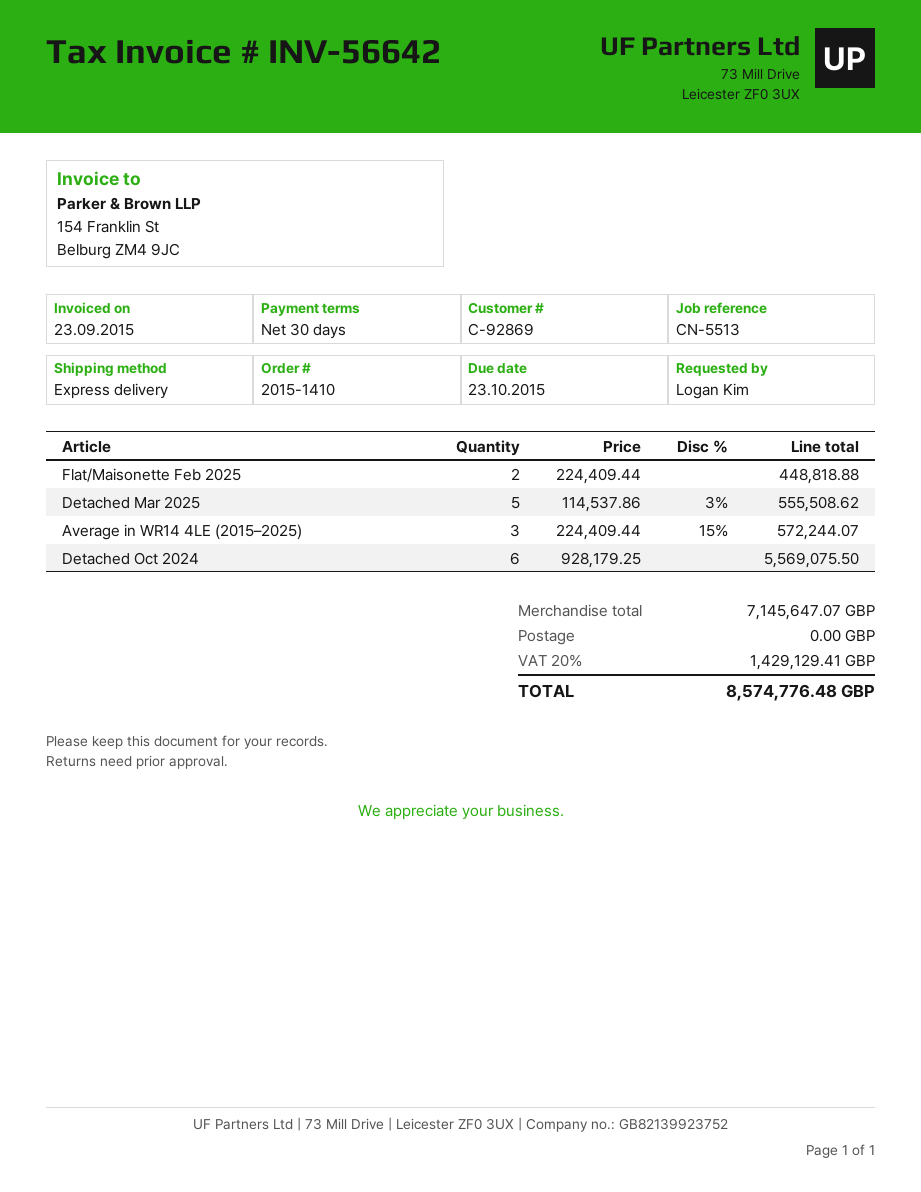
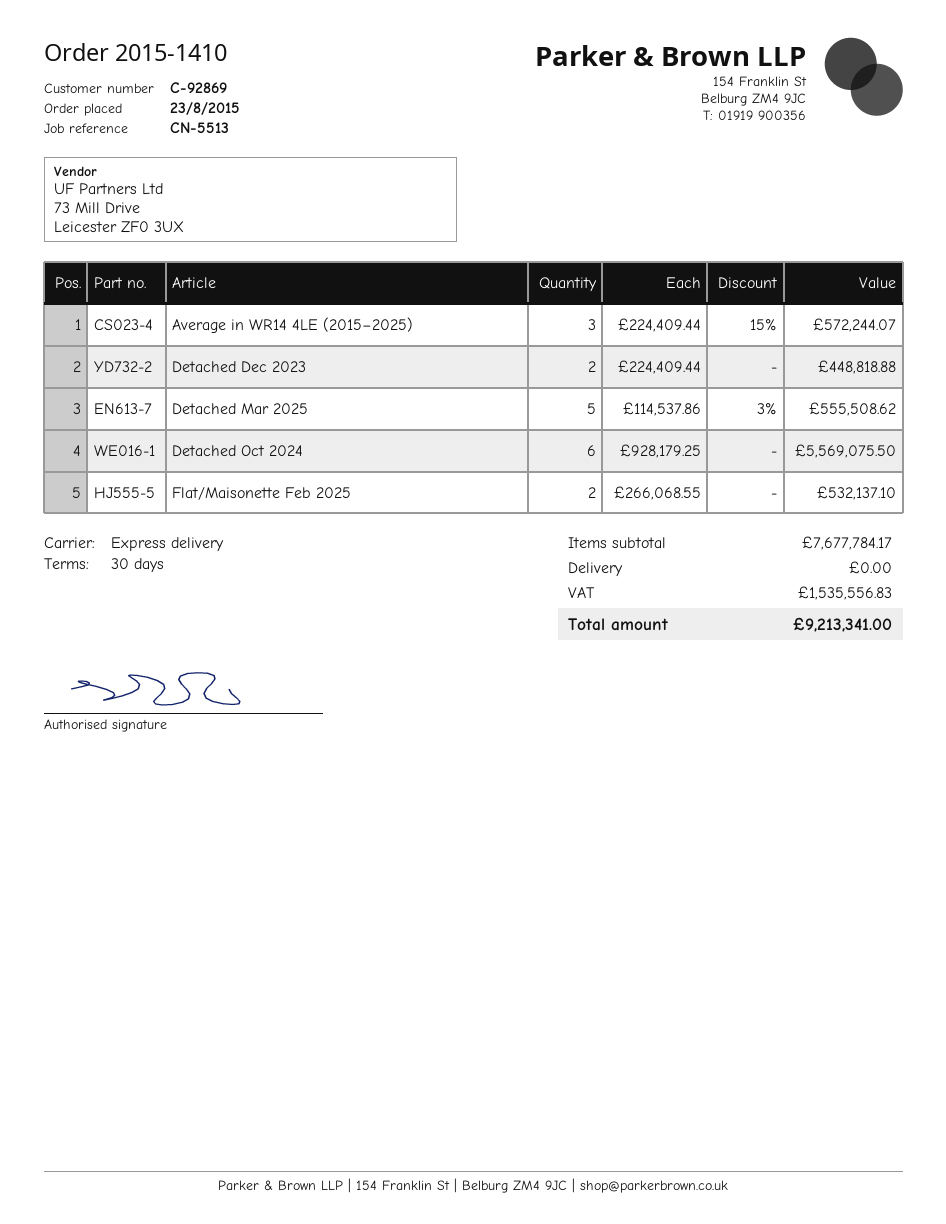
Flat/Maisonette Feb 2025: 2 x 224409.44 = 448818.88 -> 2 x 266068.55 = 532137.10
Detached Dec 2023: none -> 2 x 224409.44 = 448818.88
subtotal: 7145647.07 -> 7677784.17
tax: 1429129.41 -> 1535556.83
total: 8574776.48 -> 9213341.00

